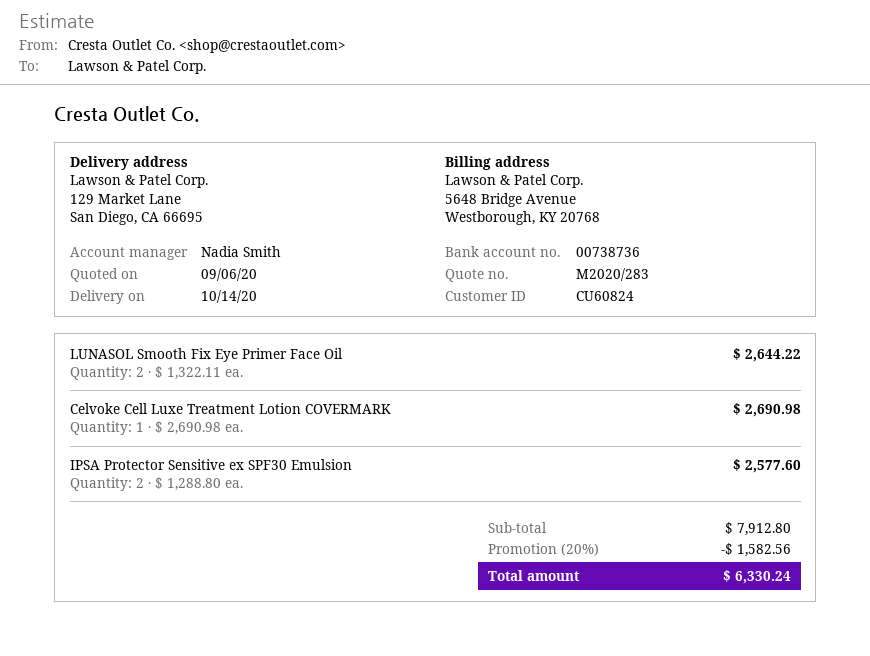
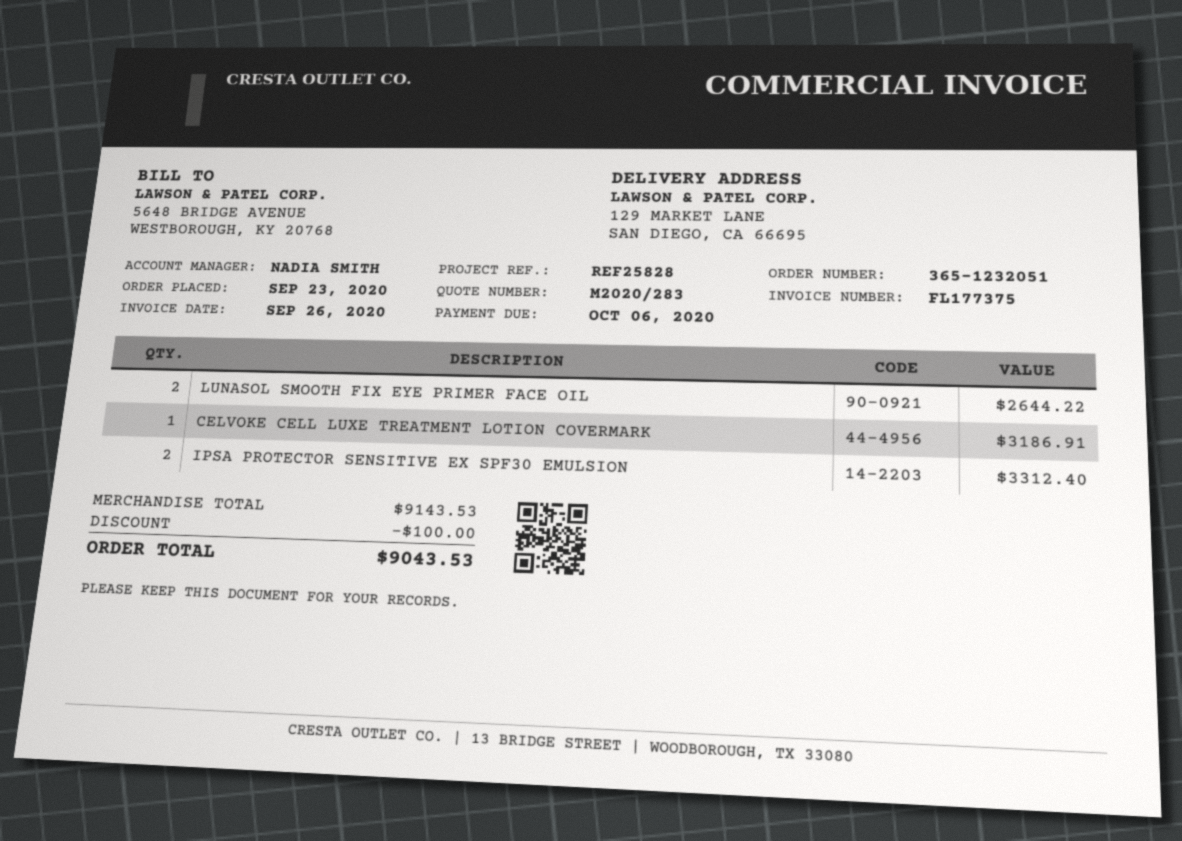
Celvoke Cell Luxe Treatment Lotion COVERMARK: 1 for 2690.98 -> 1 for 3186.91
IPSA Protector Sensitive ex SPF30 Emulsion: 2 for 2577.60 -> 2 for 3312.40
subtotal: 7912.80 -> 9143.53
discount: 1582.56 -> 100.00
total: 6330.24 -> 9043.53

